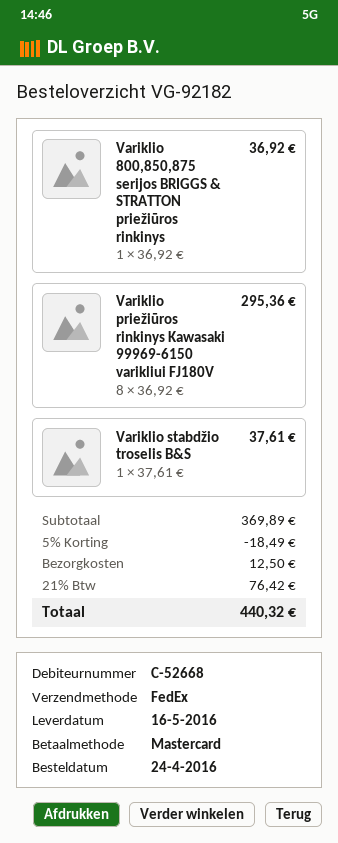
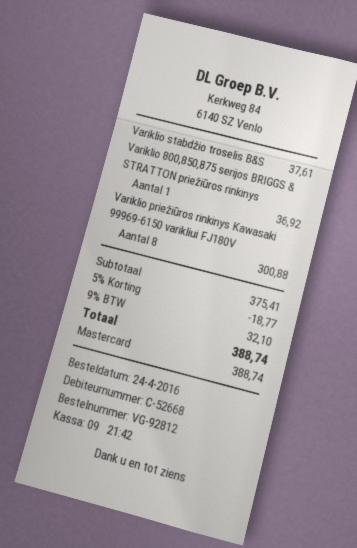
order number: VG-92182 -> VG-92812
Variklio priežiūros rinkinys Kawasaki 99969-6150 varikliui FJ180V: 8 for 295.36 -> 8 for 300.88
subtotal: 369.89 -> 375.41
discount: 5% = 18.49 -> 5% = 18.77
shipping: 12.50 -> none
tax: 21% = 76.42 -> 9% = 32.10
total: 440.32 -> 388.74

